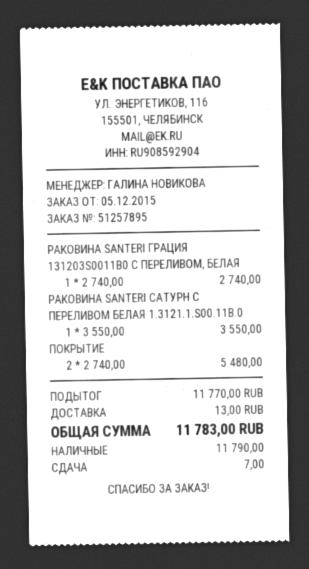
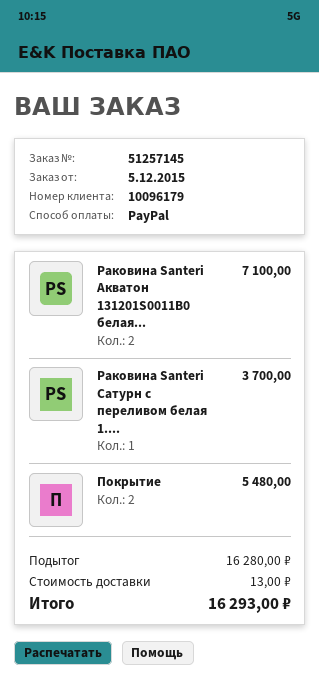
order number: 51257895 -> 51257145
payment method: cash -> PayPal
РАКОВИНА SANTERI ГРАЦИЯ 131203S0011B0 С ПЕРЕЛИВОМ, БЕЛАЯ: 1 for 2740.00 -> none
РАКОВИНА SANTERI САТУРН С ПЕРЕЛИВОМ БЕЛАЯ 1.3121.1.S00.11B.0: 1 for 3550.00 -> 1 for 3700.00
Раковина Santeri Акватон 131201S0011B0 белая...: none -> 2 for 7100.00
subtotal: 11770.00 -> 16280.00
total: 11783.00 -> 16293.00

